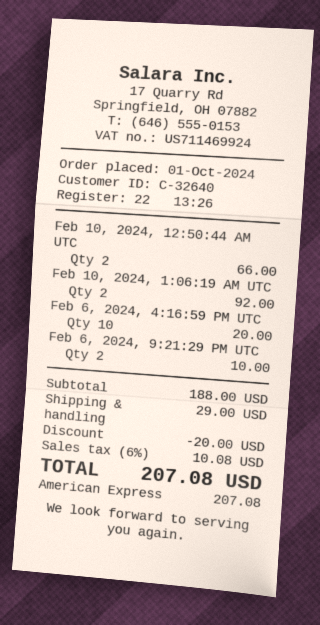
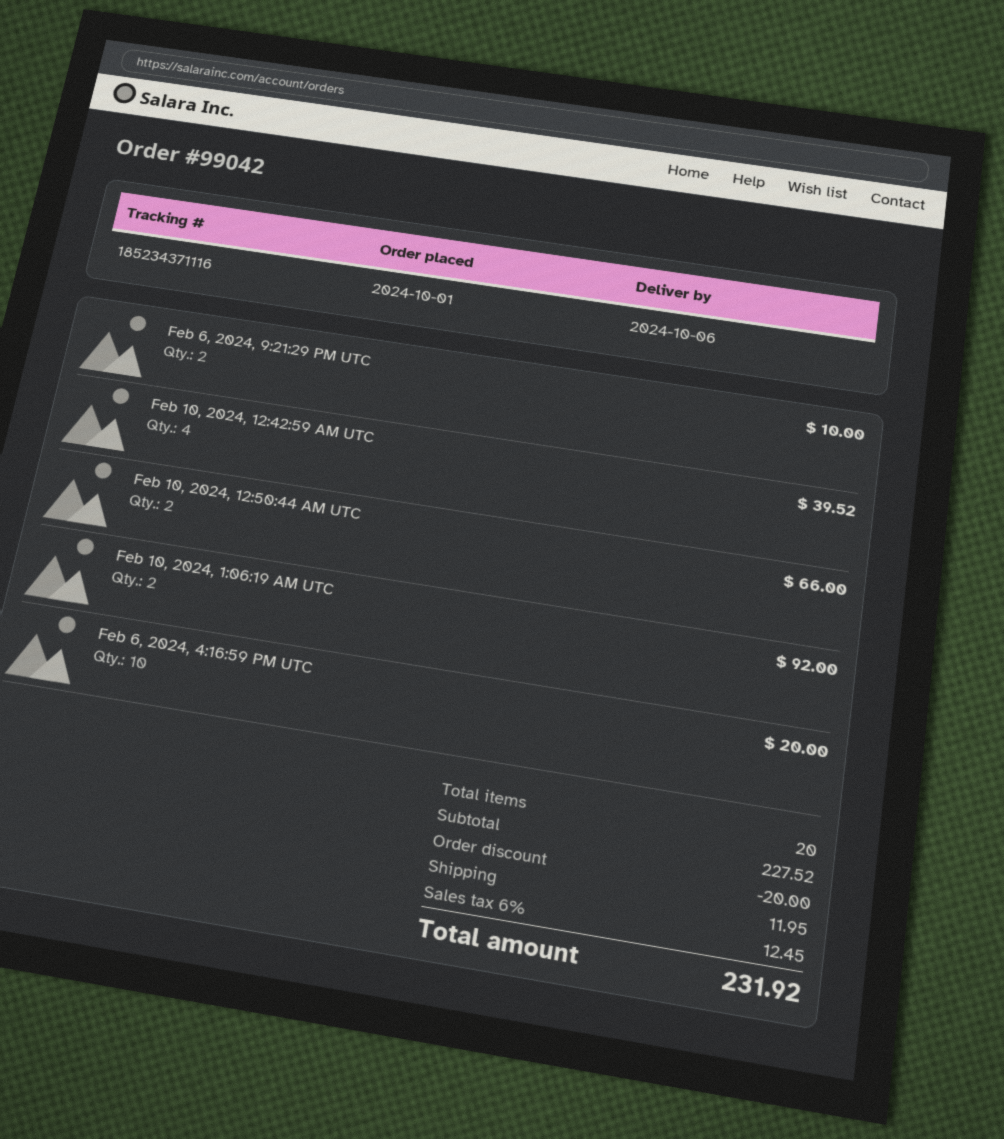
Feb 10, 2024, 12:42:59 AM UTC: none -> 4 for 39.52
subtotal: 188.00 -> 227.52
shipping: 29.00 -> 11.95
tax: 6% = 10.08 -> 6% = 12.45
total: 207.08 -> 231.92

